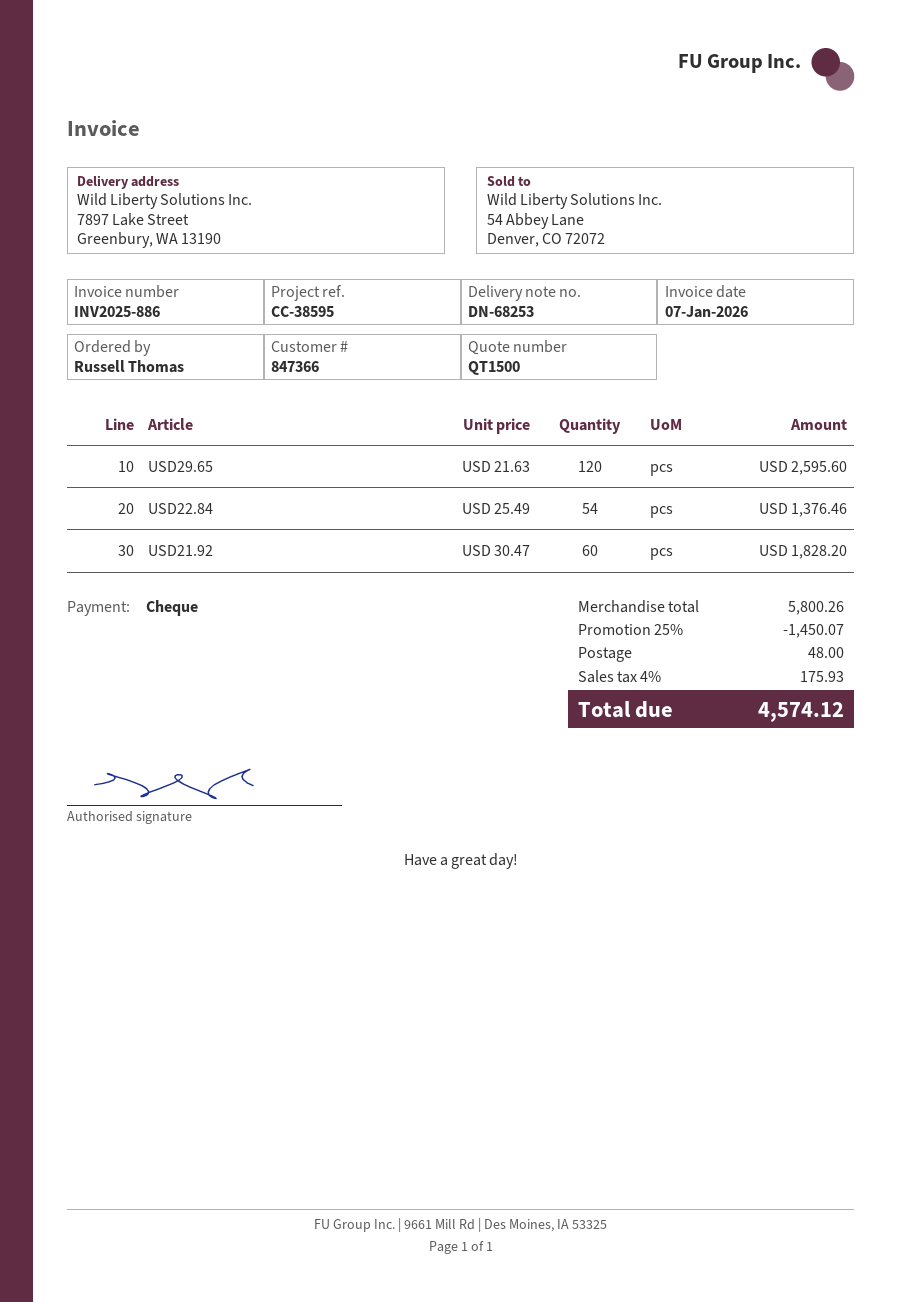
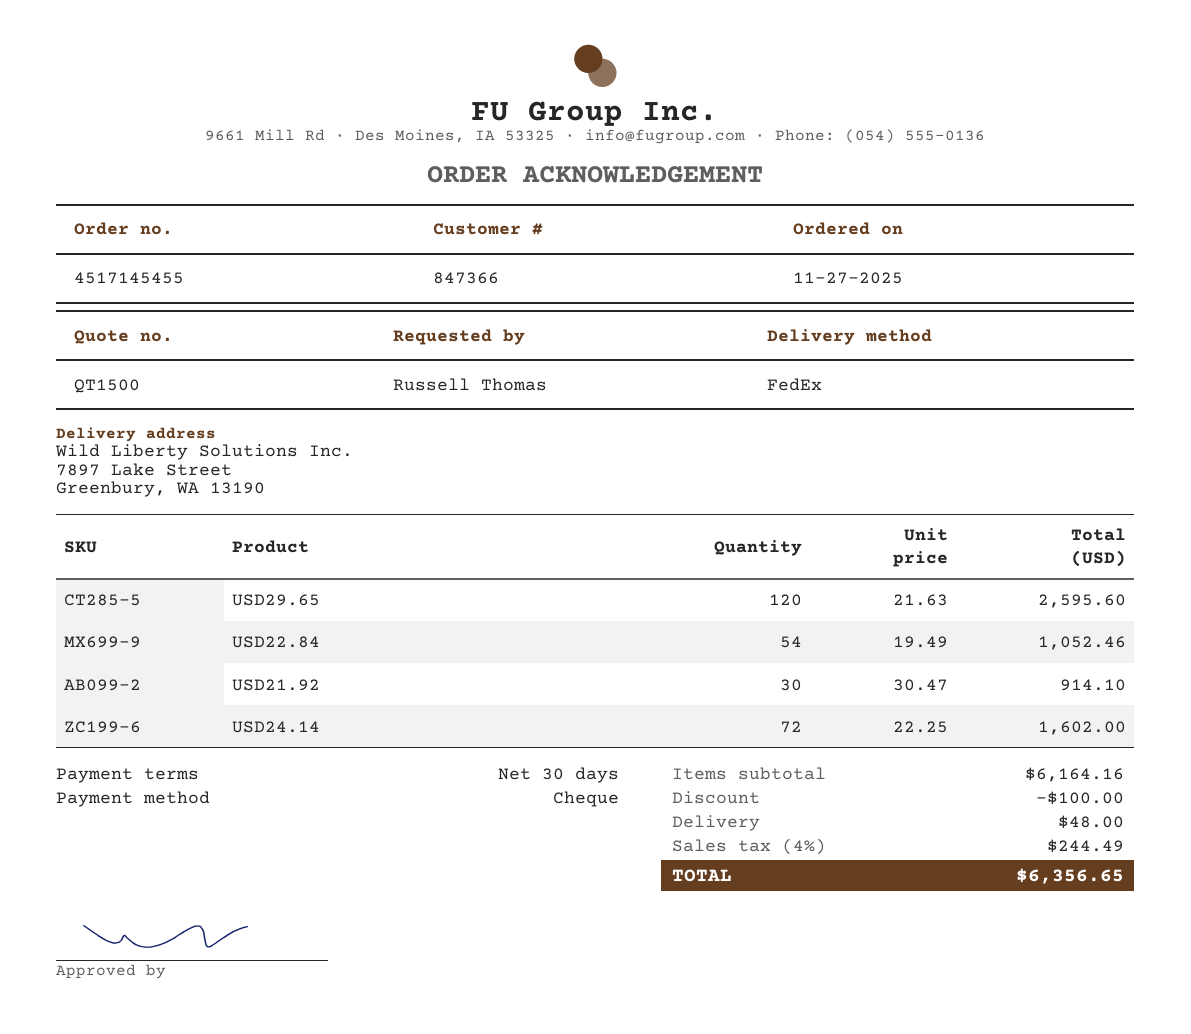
USD22.84: 54 x 25.49 = 1376.46 -> 54 x 19.49 = 1052.46
USD21.92: 60 x 30.47 = 1828.20 -> 30 x 30.47 = 914.10
USD24.14: none -> 72 x 22.25 = 1602.00
subtotal: 5800.26 -> 6164.16
discount: 1450.07 -> 100.00
tax: 4% = 175.93 -> 4% = 244.49
total: 4574.12 -> 6356.65

